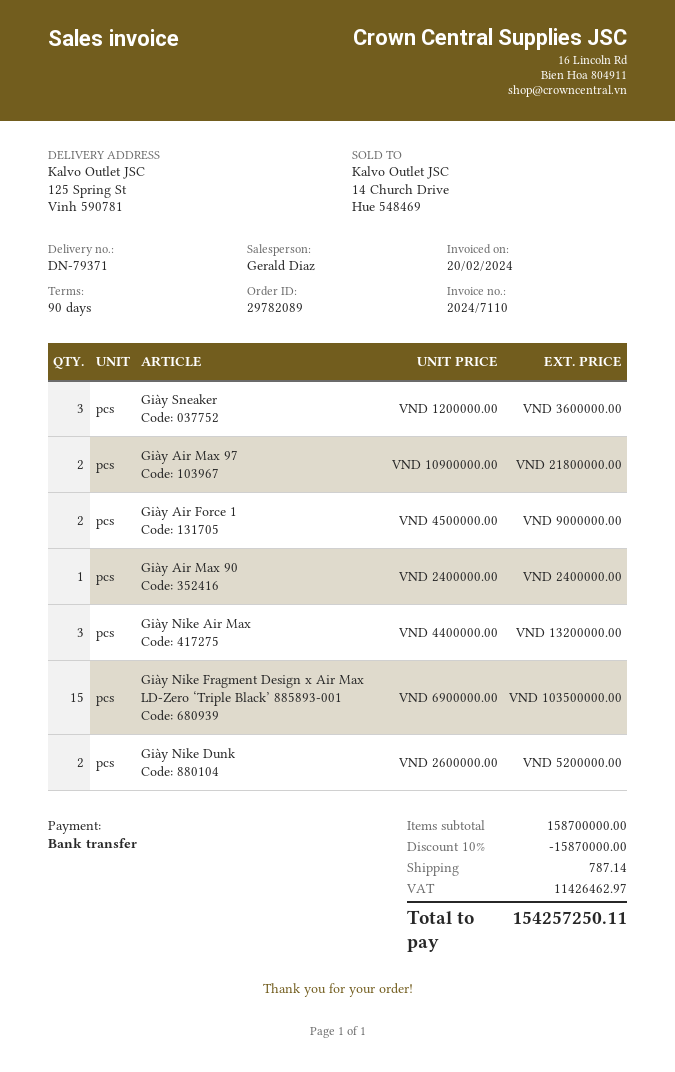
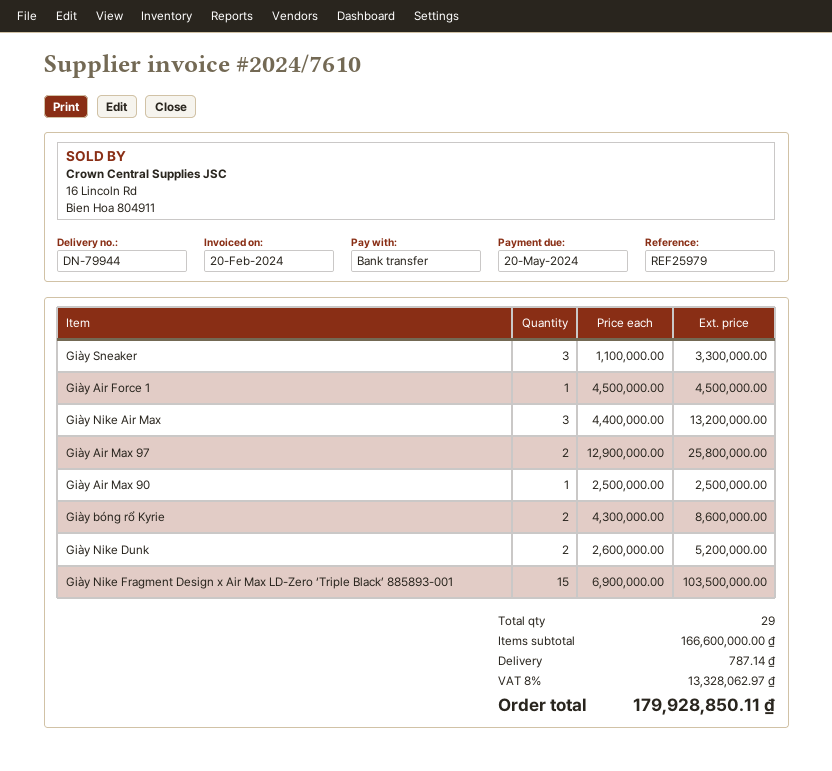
delivery note number: DN-79371 -> DN-79944
invoice number: 2024/7110 -> 2024/7610
Giày Sneaker: 3 x 1200000.00 = 3600000.00 -> 3 x 1100000.00 = 3300000.00
Giày Air Max 97: 2 x 10900000.00 = 21800000.00 -> 2 x 12900000.00 = 25800000.00
Giày Air Force 1: 2 x 4500000.00 = 9000000.00 -> 1 x 4500000.00 = 4500000.00
Giày Air Max 90: 1 x 2400000.00 = 2400000.00 -> 1 x 2500000.00 = 2500000.00
Giày bóng rổ Kyrie: none -> 2 x 4300000.00 = 8600000.00
subtotal: 158700000.00 -> 166600000.00
discount: 10% = 15870000.00 -> none
tax: 11426462.97 -> 13328062.97
total: 154257250.11 -> 179928850.11

